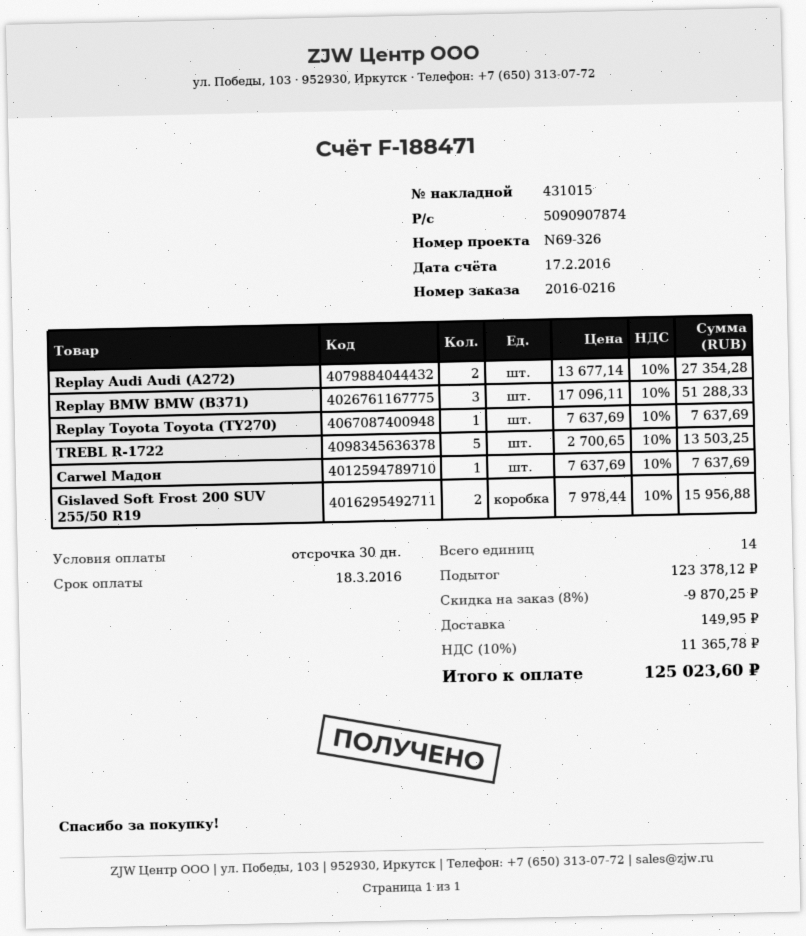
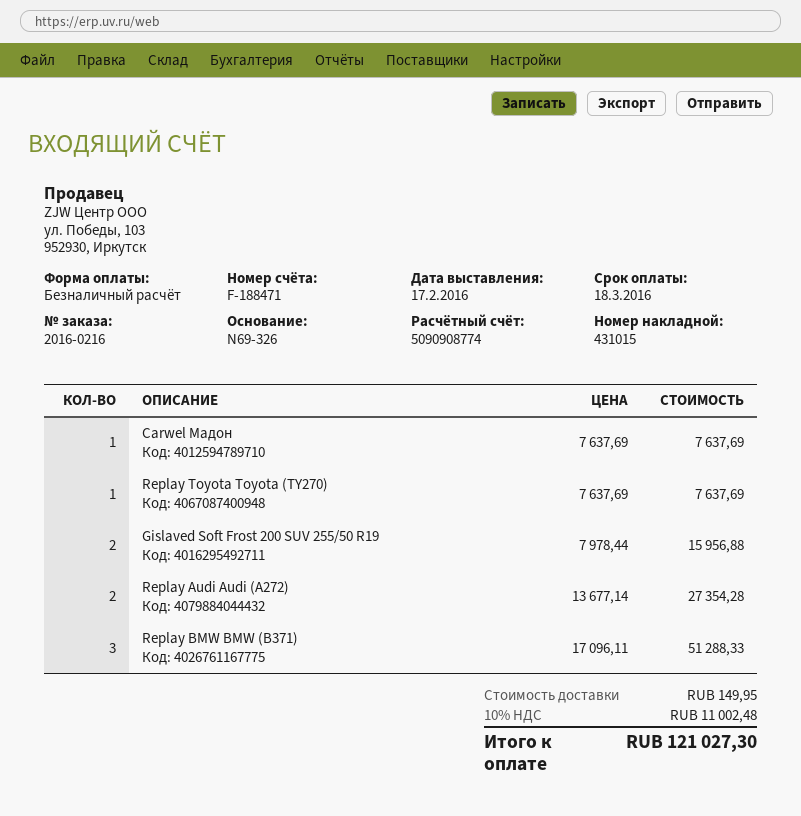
bank account: 5090907874 -> 5090908774
TREBL R-1722: 5 x 2700.65 = 13503.25 -> none
discount: 8% = 9870.25 -> none
tax: 10% = 11365.78 -> 10% = 11002.48
total: 125023.60 -> 121027.30

